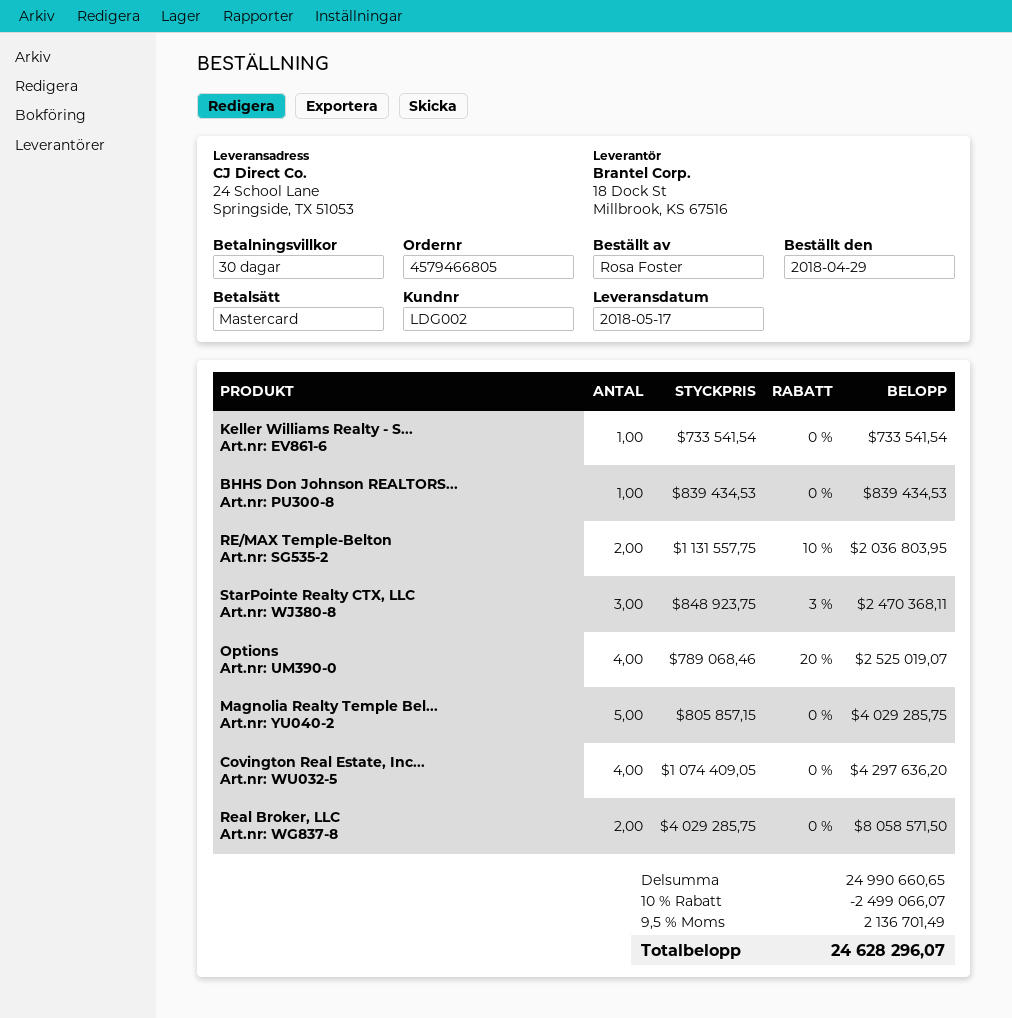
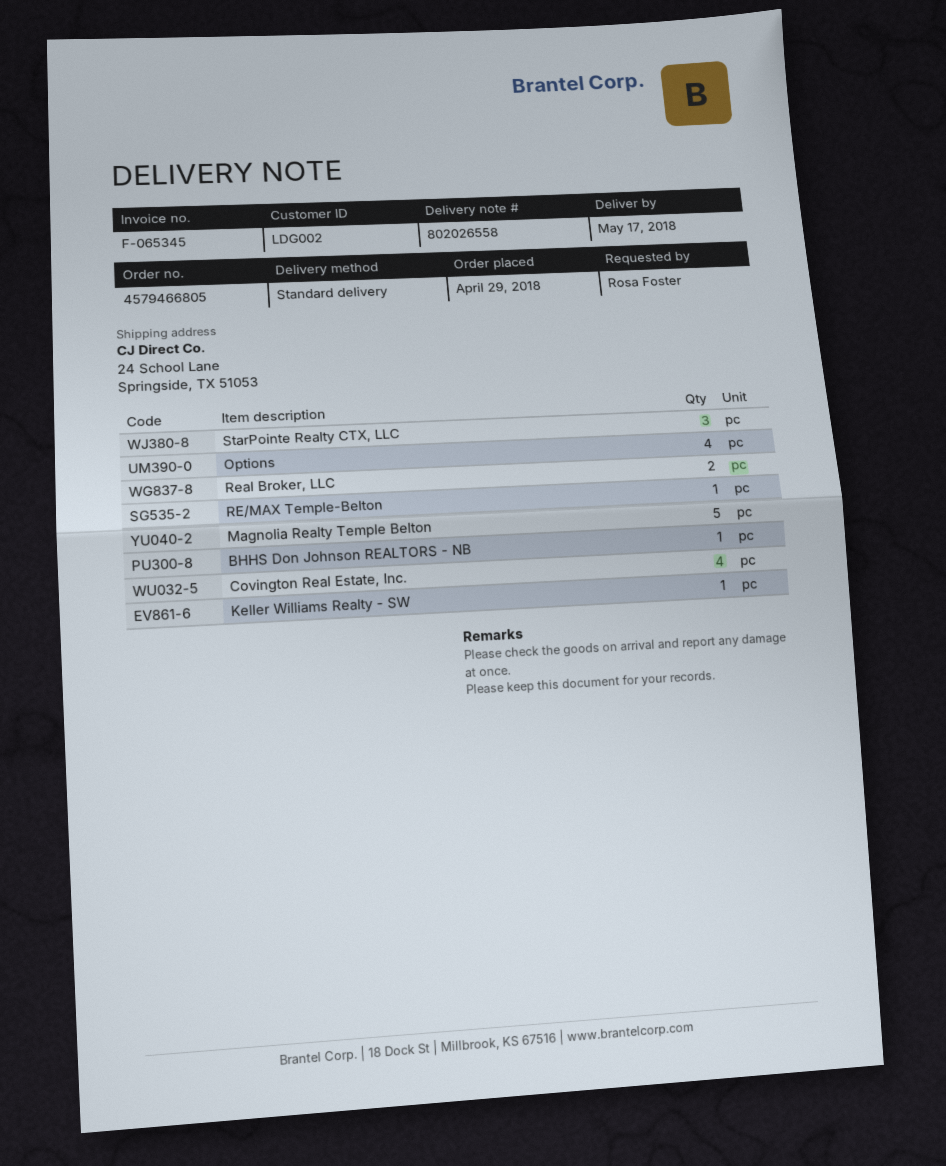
RE/MAX Temple-Belton: 2 -> 1

